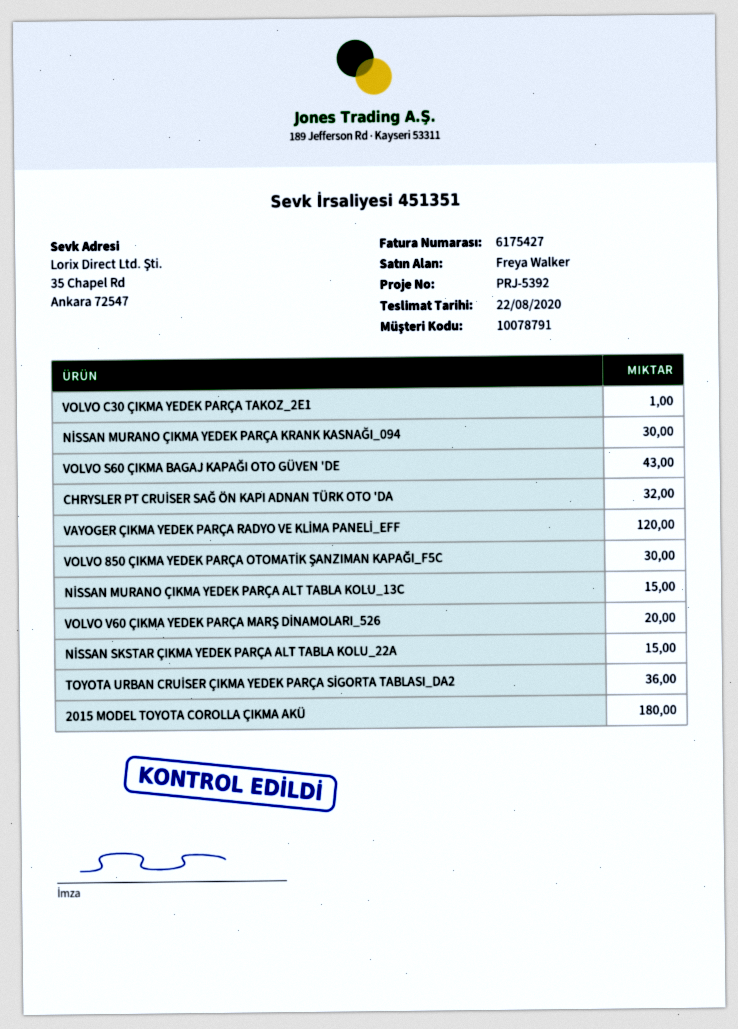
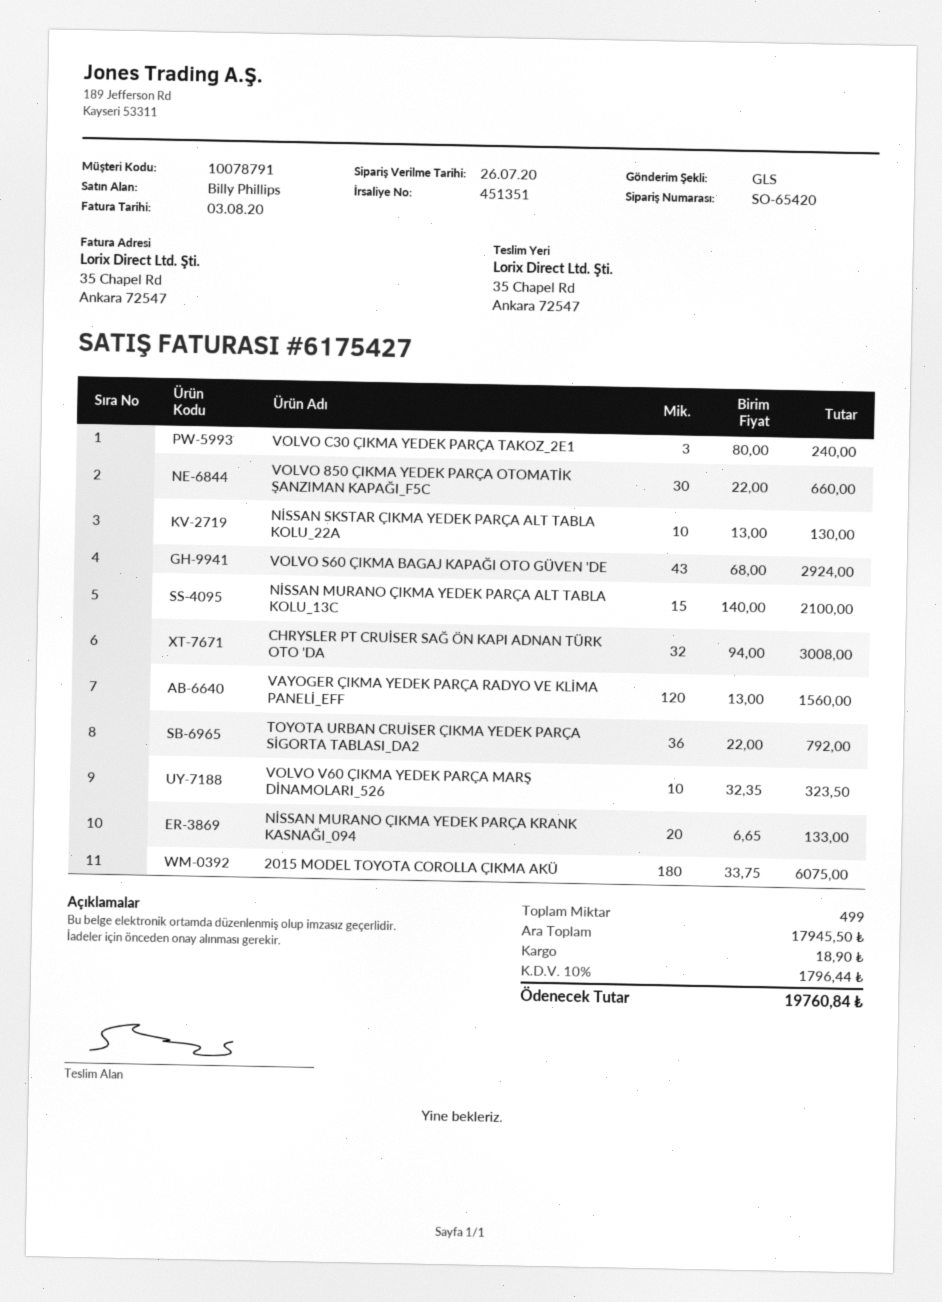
ordered by: Freya Walker -> Billy Phillips
VOLVO C30 ÇIKMA YEDEK PARÇA TAKOZ_2E1: 1 -> 3
NİSSAN MURANO ÇIKMA YEDEK PARÇA KRANK KASNAĞI_094: 30 -> 20
VOLVO V60 ÇIKMA YEDEK PARÇA MARŞ DİNAMOLARI_526: 20 -> 10
NİSSAN SKSTAR ÇIKMA YEDEK PARÇA ALT TABLA KOLU_22A: 15 -> 10

